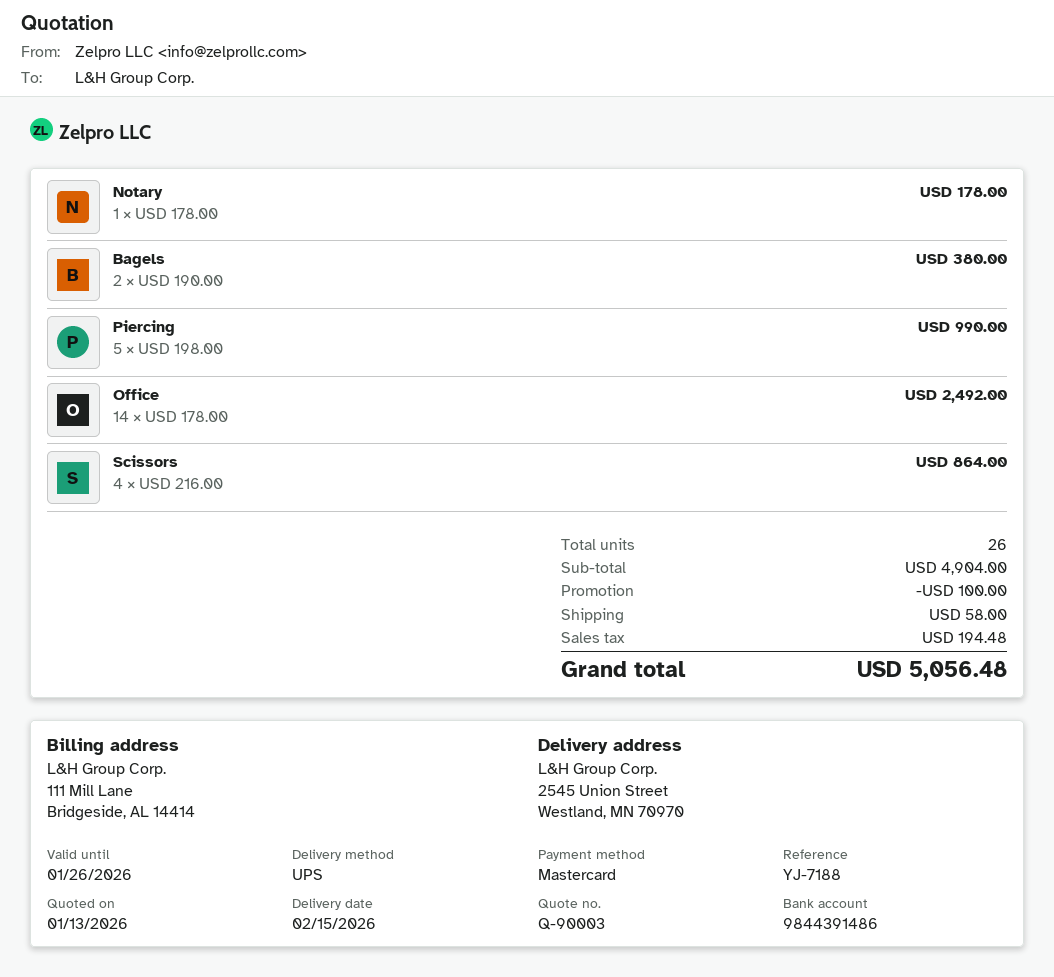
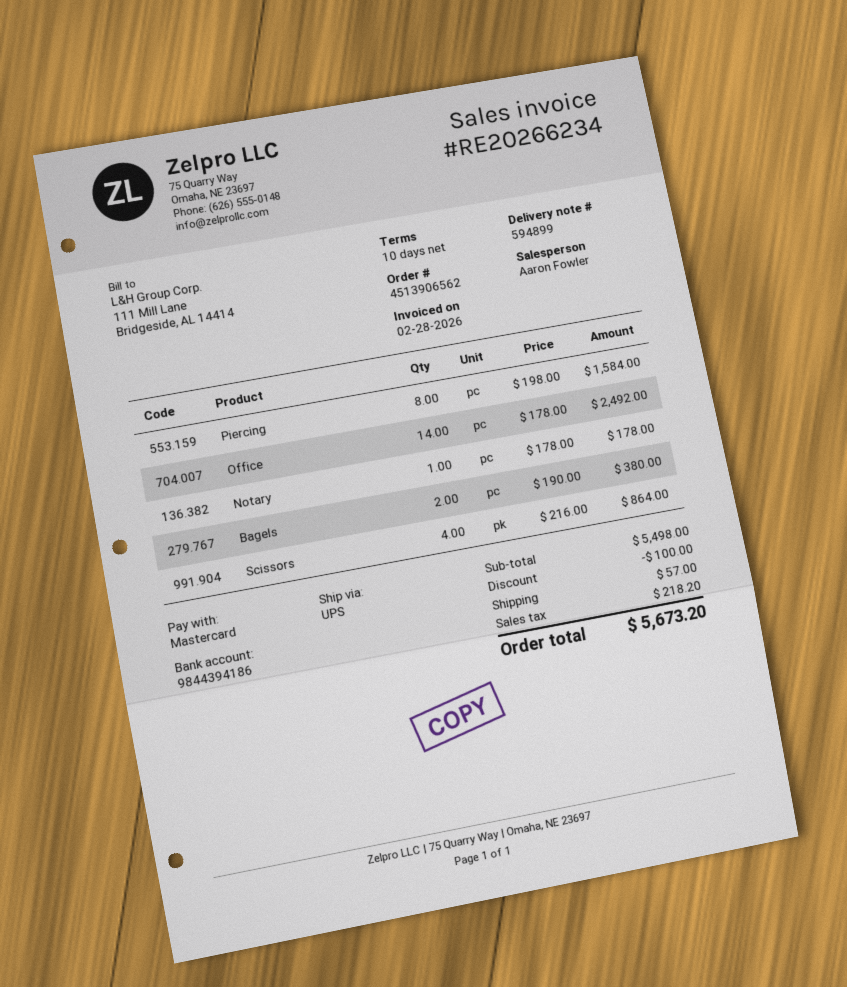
bank account: 9844391486 -> 9844394186
Piercing: 5 x 198.00 = 990.00 -> 8 x 198.00 = 1584.00
subtotal: 4904.00 -> 5498.00
shipping: 58.00 -> 57.00
tax: 194.48 -> 218.20
total: 5056.48 -> 5673.20

